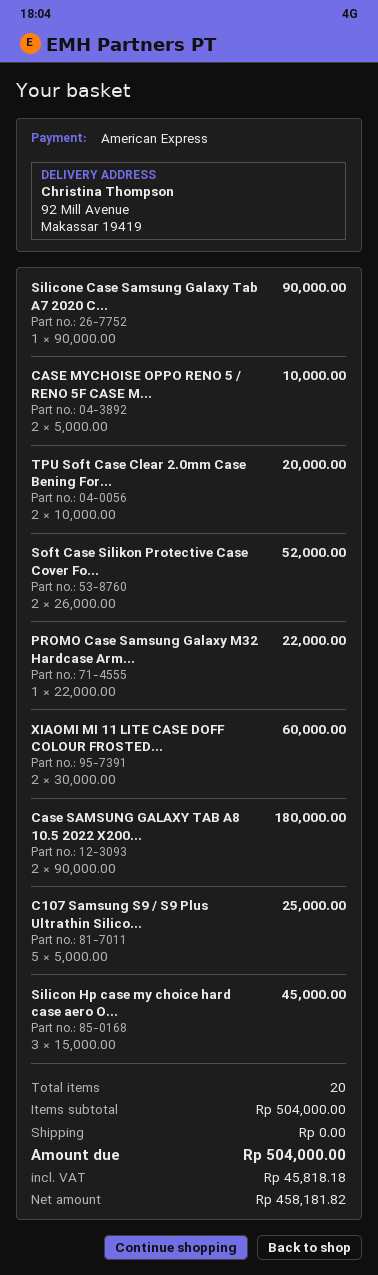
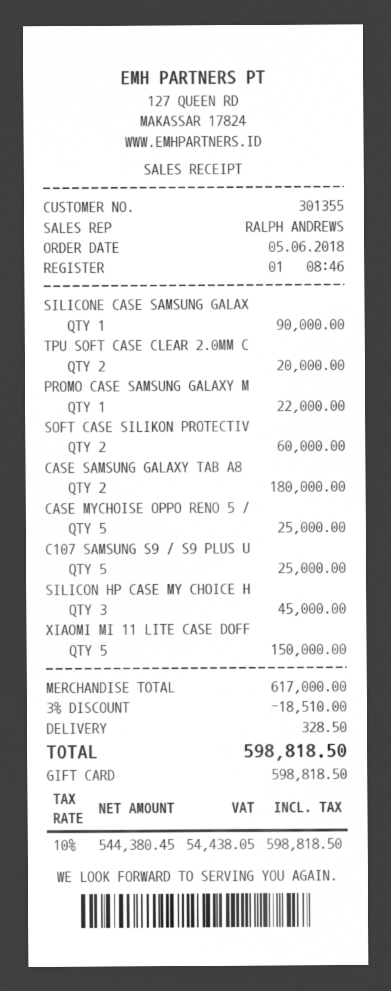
payment method: American Express -> gift card
CASE MYCHOISE OPPO RENO 5 / RENO 5F CASE M...: 2 for 10000.00 -> 5 for 25000.00
Soft Case Silikon Protective Case Cover Fo...: 2 for 52000.00 -> 2 for 60000.00
XIAOMI MI 11 LITE CASE DOFF COLOUR FROSTED...: 2 for 60000.00 -> 5 for 150000.00
subtotal: 504000.00 -> 617000.00
discount: none -> 3% = 18510.00
shipping: 0.00 -> 328.50
net: 458181.82 -> 544380.45
tax: 45818.18 -> 54438.05
total: 504000.00 -> 598818.50

